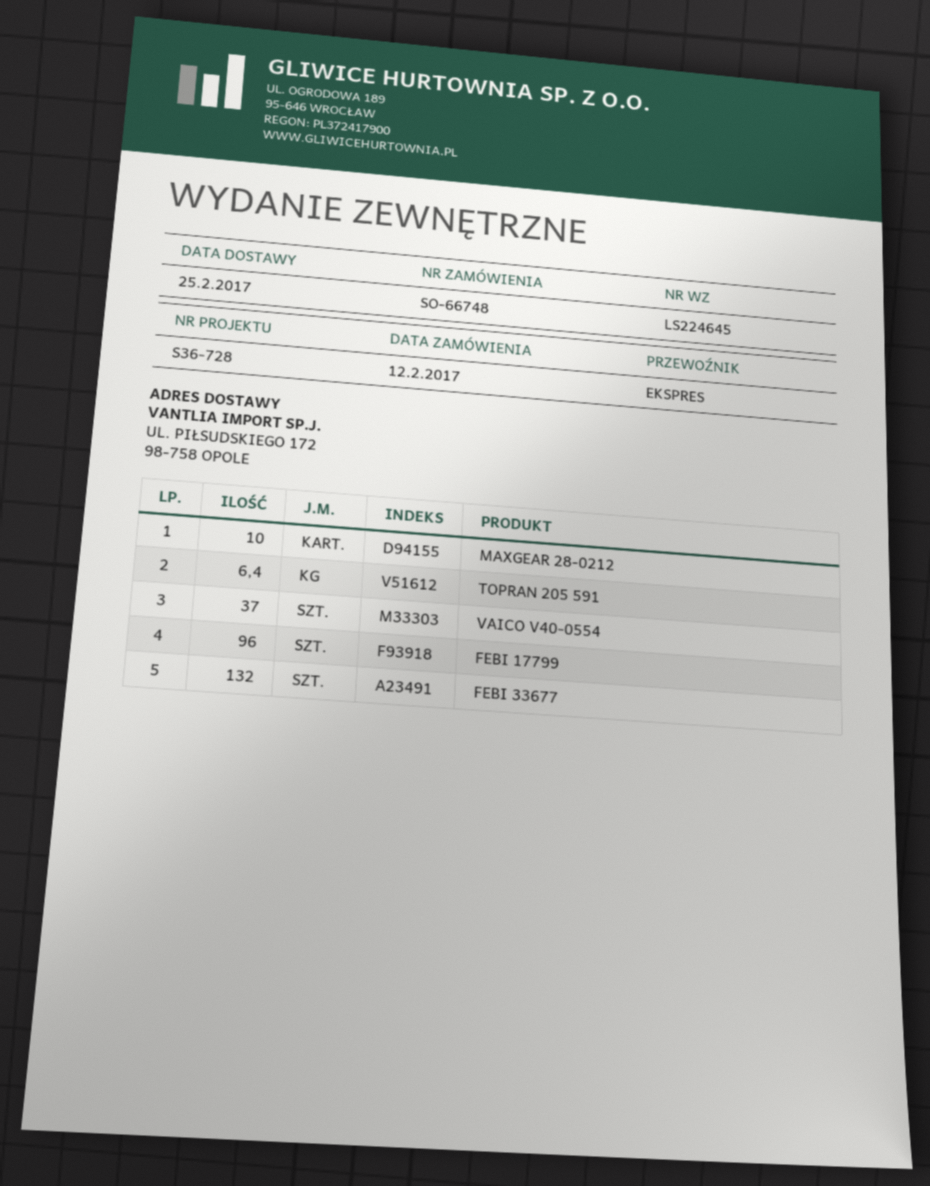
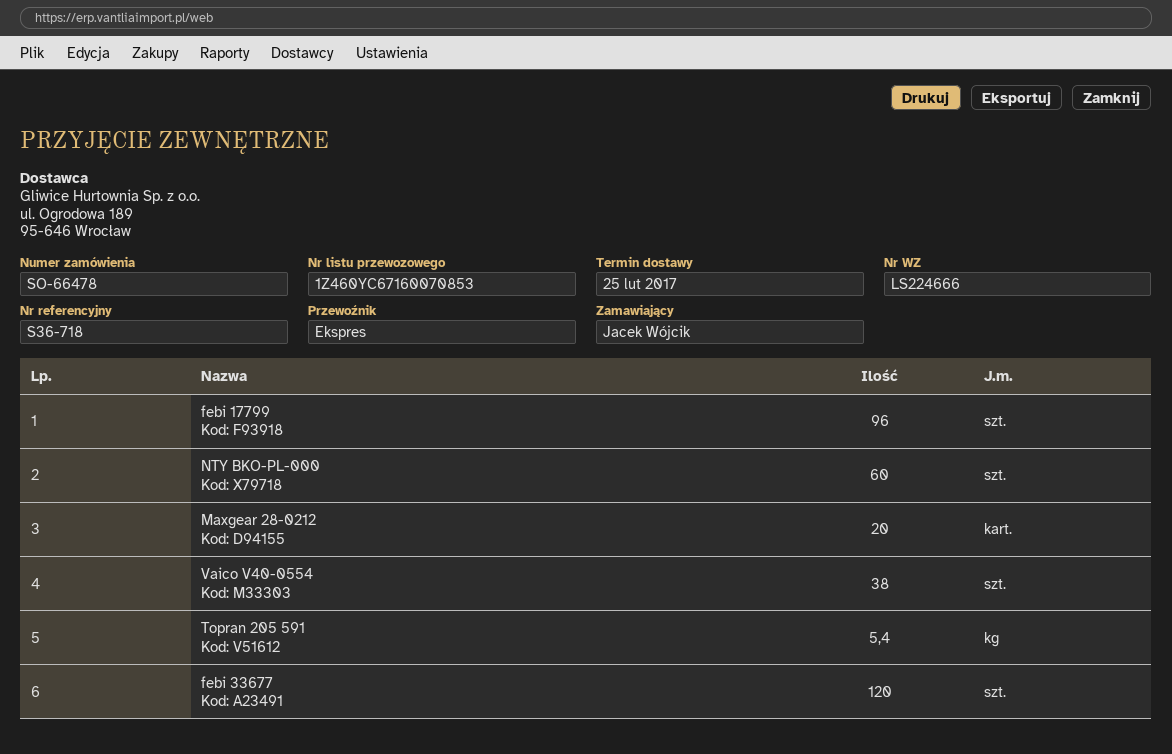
order number: SO-66748 -> SO-66478
delivery note number: LS224645 -> LS224666
reference: S36-728 -> S36-718
MAXGEAR 28-0212: 10 -> 20
TOPRAN 205 591: 6.4 -> 5.4
VAICO V40-0554: 37 -> 38
FEBI 33677: 132 -> 120
NTY BKO-PL-000: none -> 60

